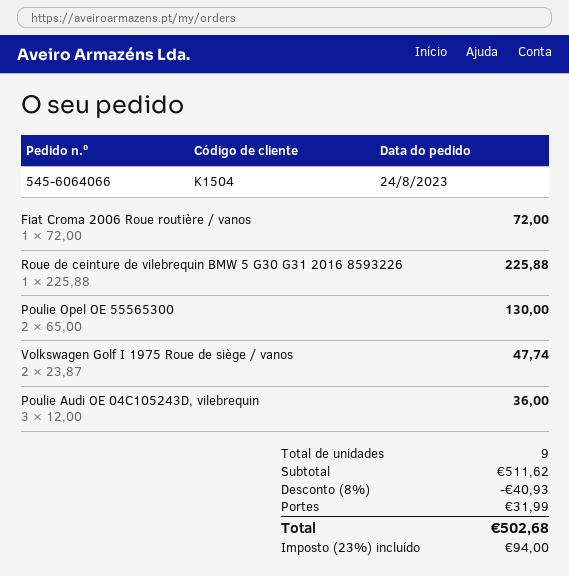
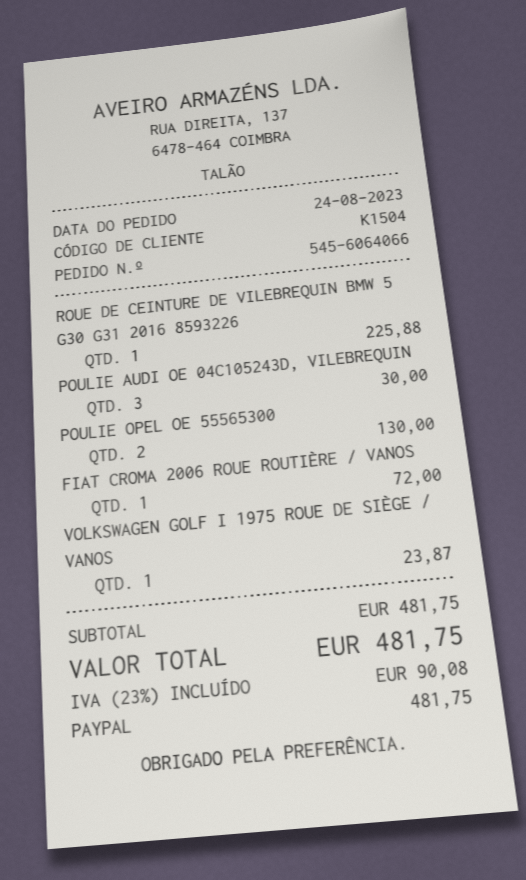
Volkswagen Golf I 1975 Roue de siège / vanos: 2 for 47.74 -> 1 for 23.87
Poulie Audi OE 04C105243D, vilebrequin: 3 for 36.00 -> 3 for 30.00
subtotal: 511.62 -> 481.75
discount: 8% = 40.93 -> none
shipping: 31.99 -> none
tax: 23% = 94.00 -> 23% = 90.08
total: 502.68 -> 481.75

